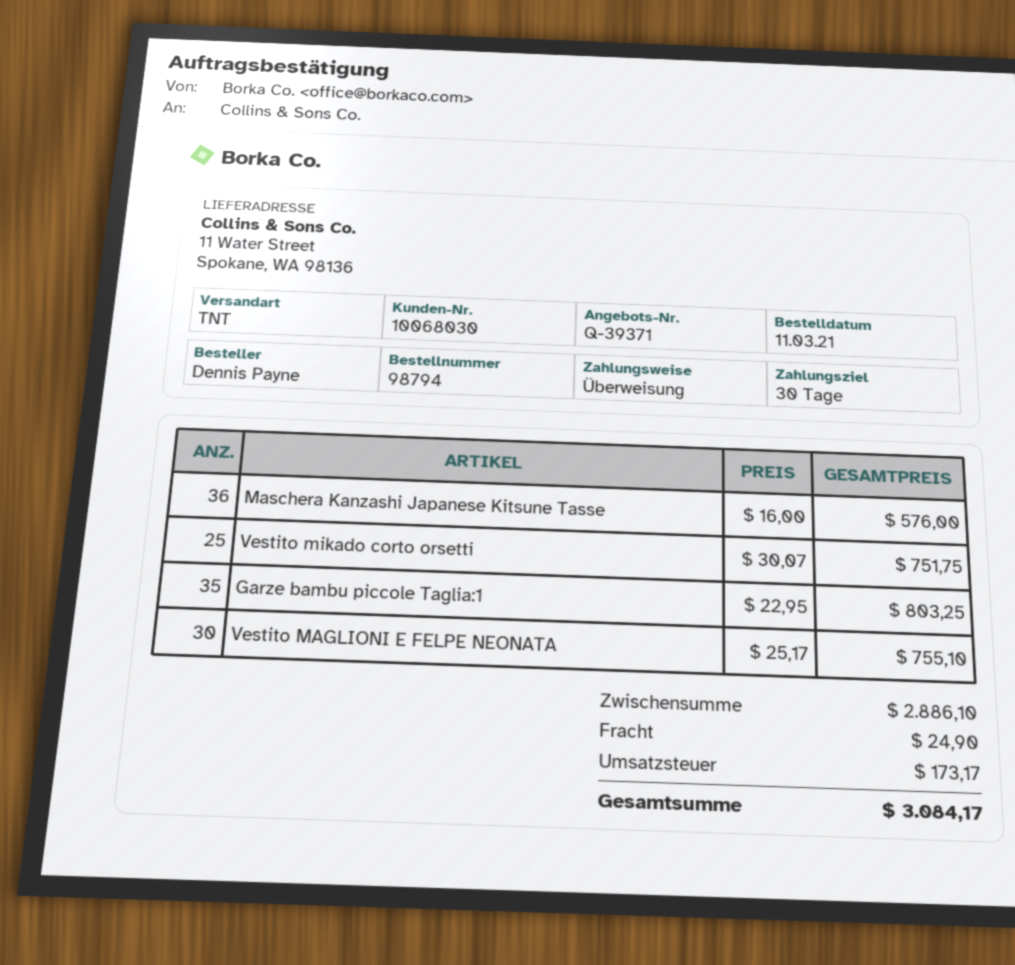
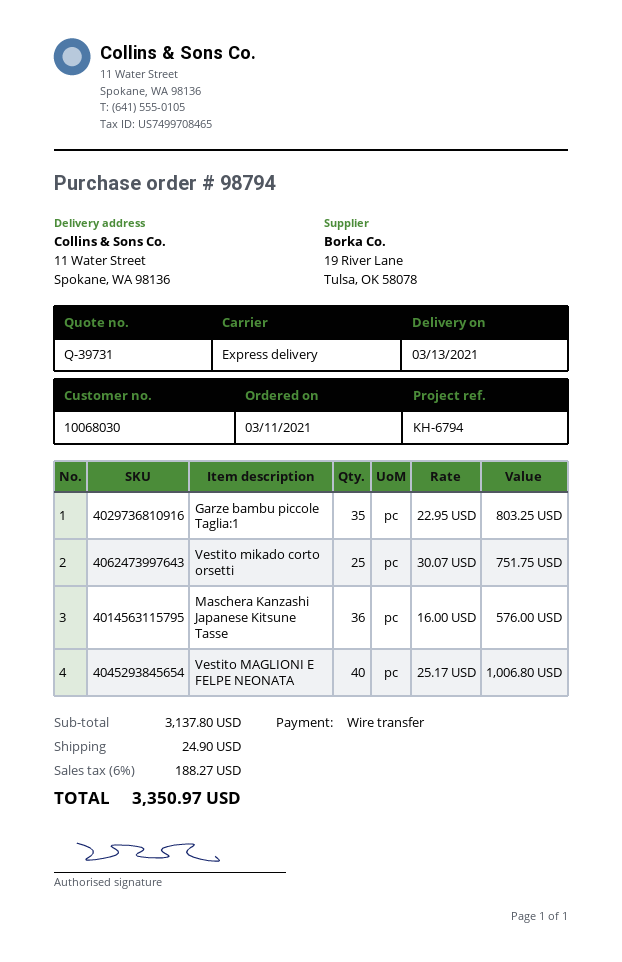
quote number: Q-39371 -> Q-39731
shipping method: TNT -> express
Vestito MAGLIONI E FELPE NEONATA: 30 x 25.17 = 755.10 -> 40 x 25.17 = 1006.80
subtotal: 2886.10 -> 3137.80
tax: 173.17 -> 188.27
total: 3084.17 -> 3350.97

